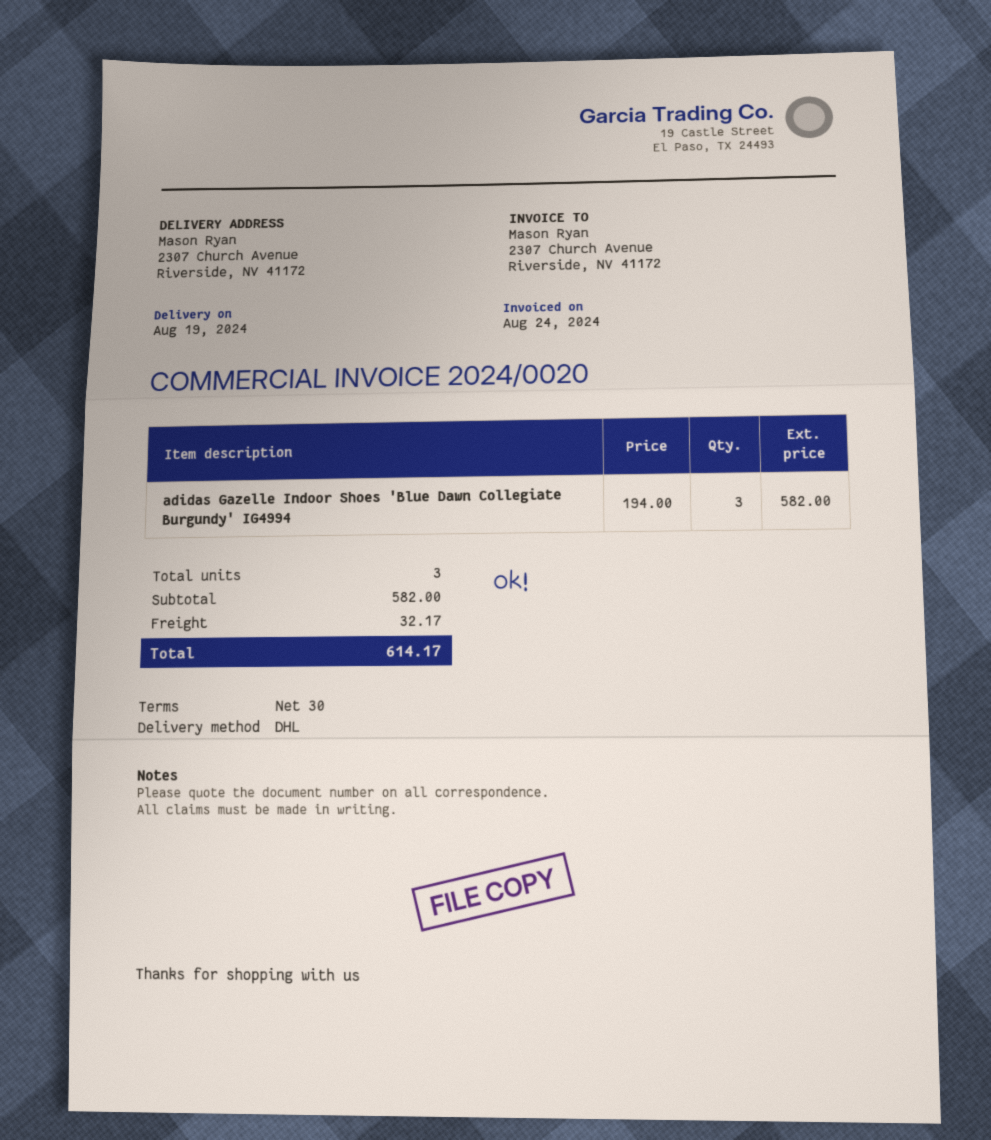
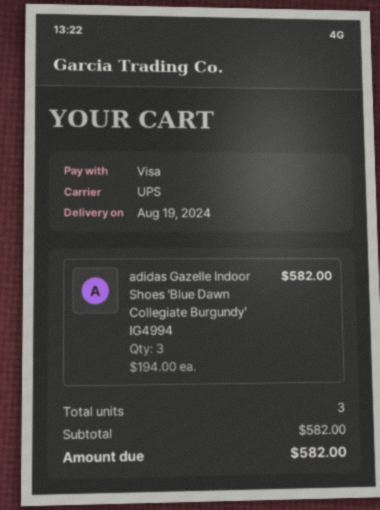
shipping method: DHL -> UPS
shipping: 32.17 -> none
total: 614.17 -> 582.00

